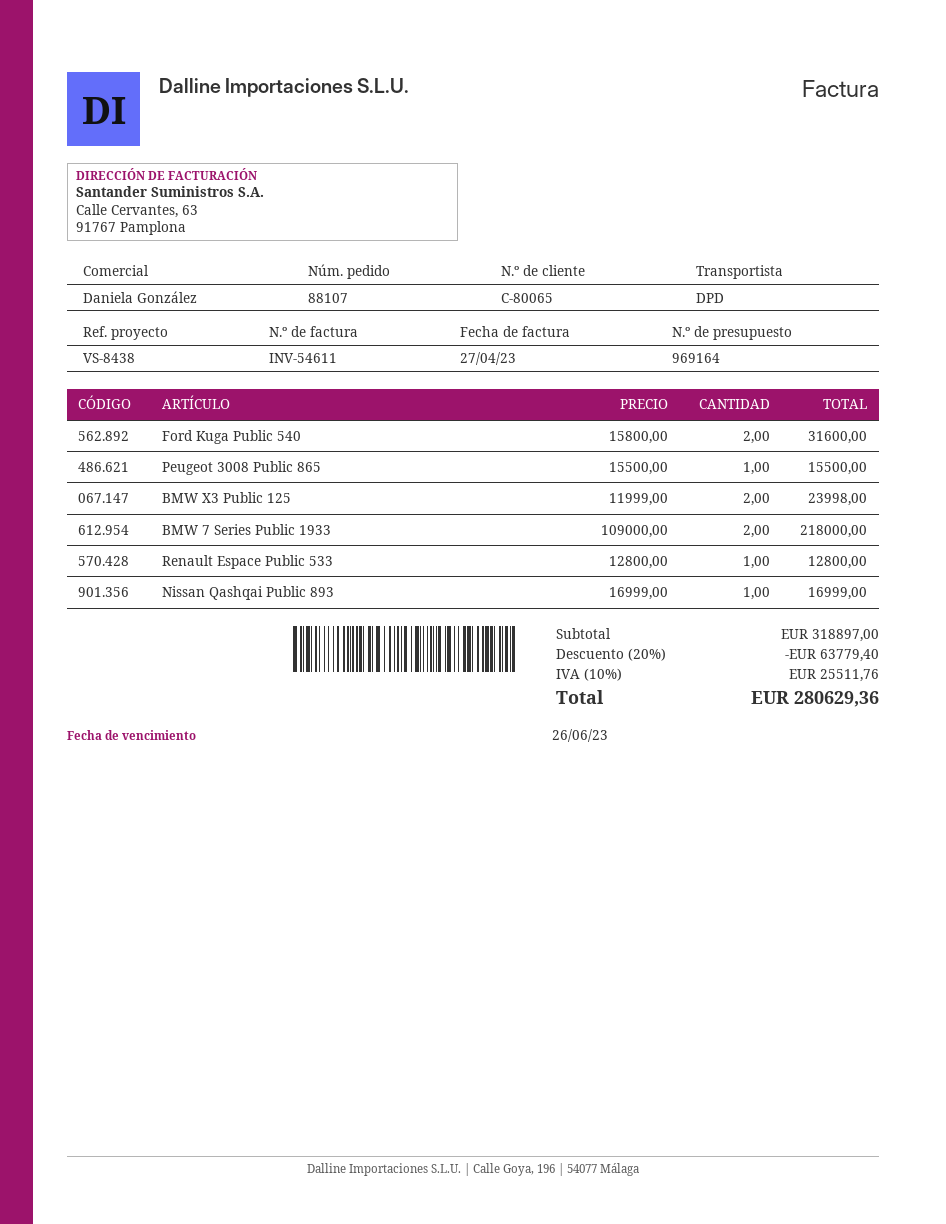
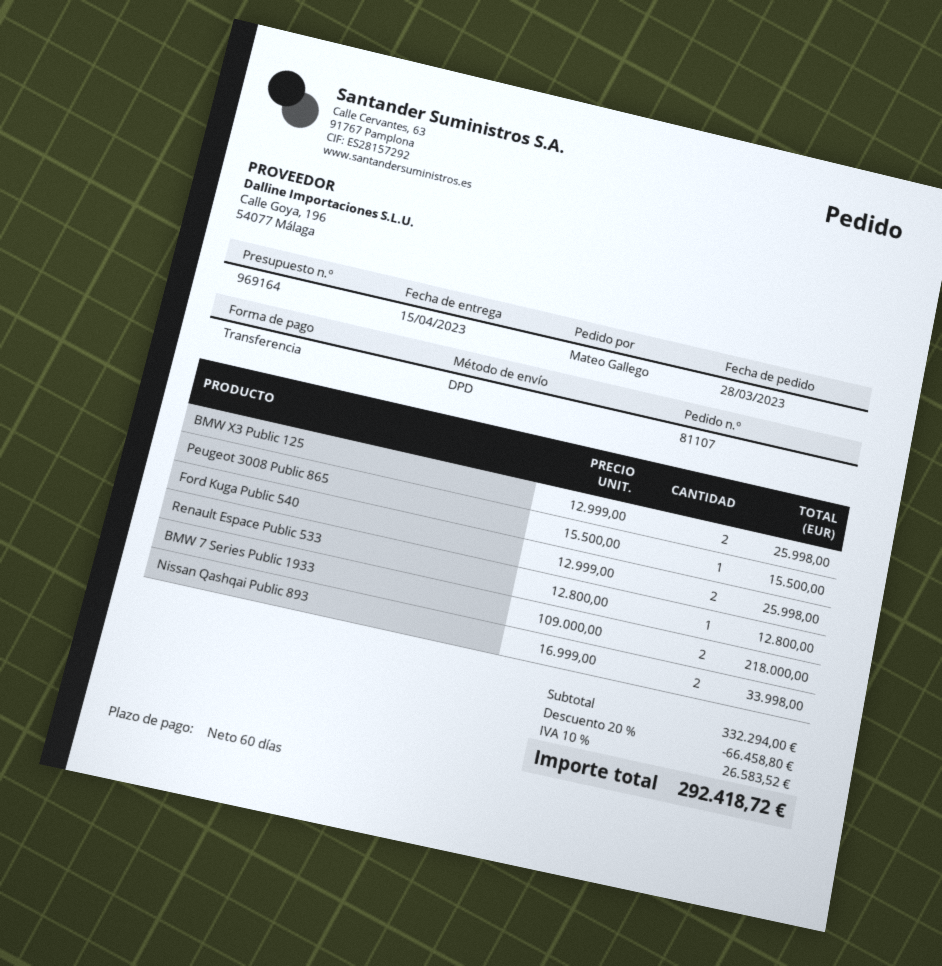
order number: 88107 -> 81107
Ford Kuga Public 540: 2 x 15800.00 = 31600.00 -> 2 x 12999.00 = 25998.00
BMW X3 Public 125: 2 x 11999.00 = 23998.00 -> 2 x 12999.00 = 25998.00
Nissan Qashqai Public 893: 1 x 16999.00 = 16999.00 -> 2 x 16999.00 = 33998.00
subtotal: 318897.00 -> 332294.00
discount: 20% = 63779.40 -> 20% = 66458.80
tax: 10% = 25511.76 -> 10% = 26583.52
total: 280629.36 -> 292418.72

